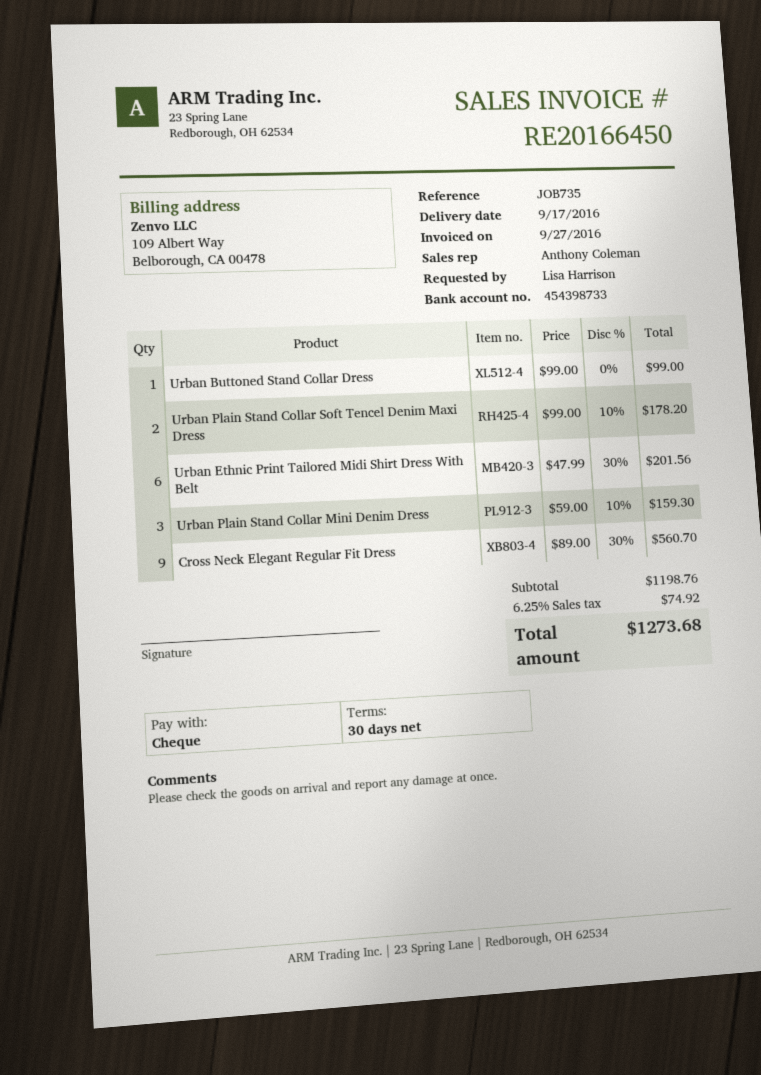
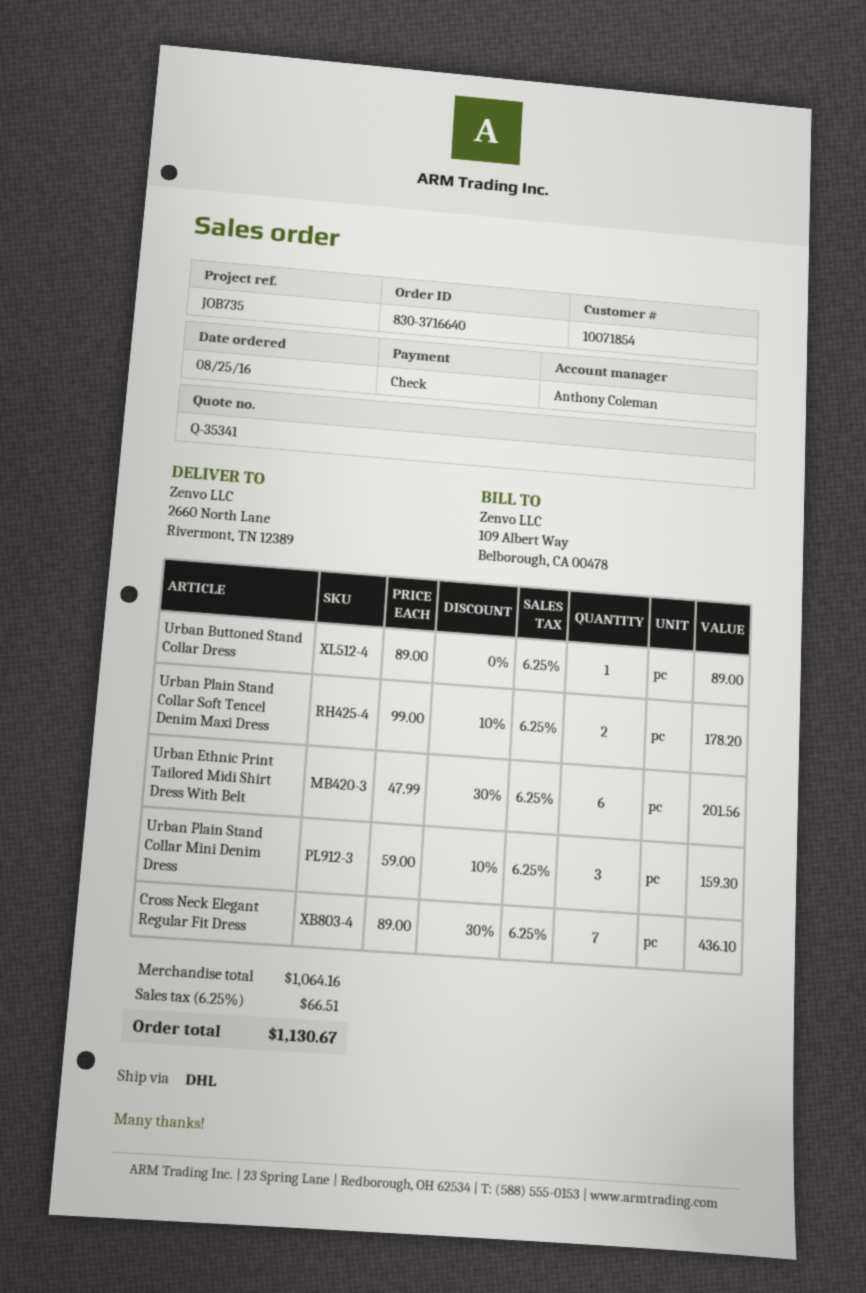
Urban Buttoned Stand Collar Dress: 1 x 99.00 = 99.00 -> 1 x 89.00 = 89.00
Cross Neck Elegant Regular Fit Dress: 9 x 89.00 - 30% = 560.70 -> 7 x 89.00 - 30% = 436.10
subtotal: 1198.76 -> 1064.16
tax: 6.25% = 74.92 -> 6.25% = 66.51
total: 1273.68 -> 1130.67

